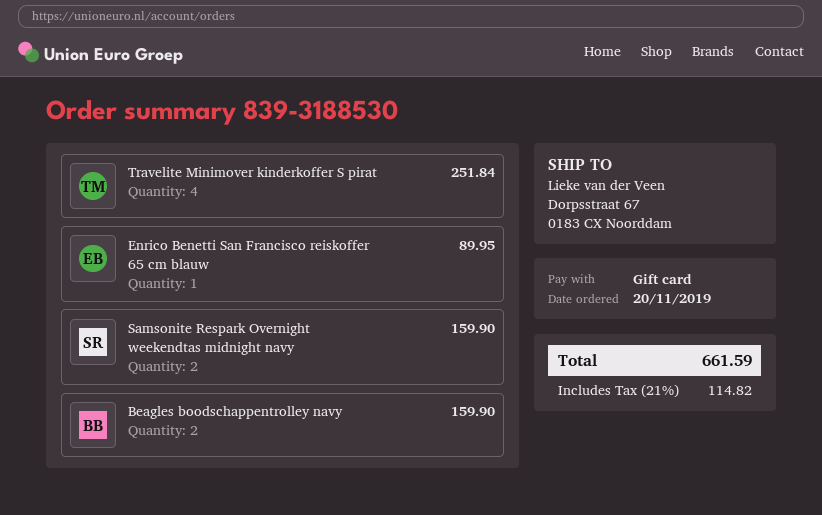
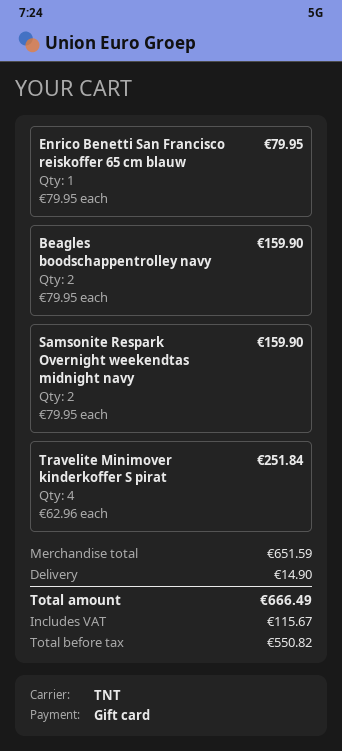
Enrico Benetti San Francisco reiskoffer 65 cm blauw: 1 for 89.95 -> 1 for 79.95
shipping: none -> 14.90
tax: 114.82 -> 115.67
total: 661.59 -> 666.49

